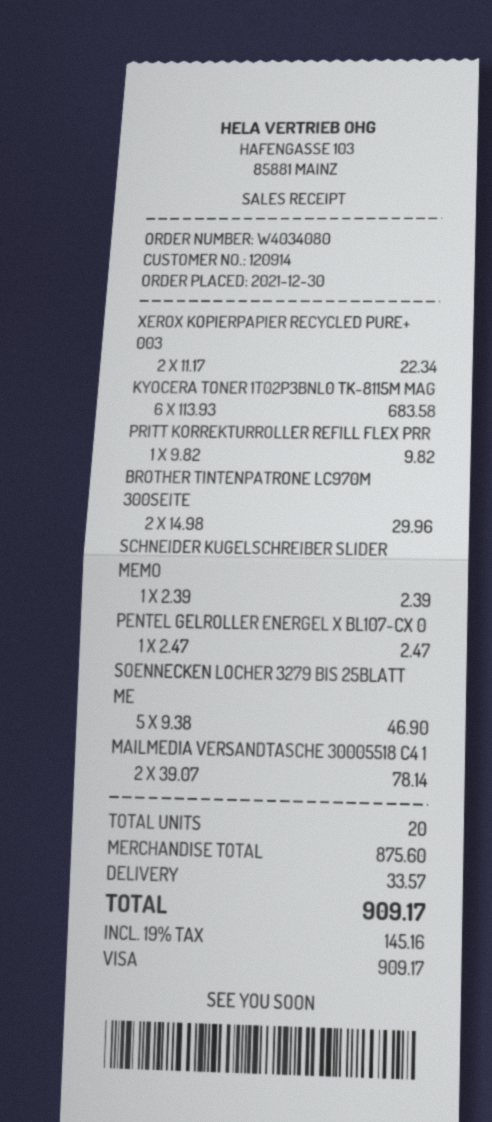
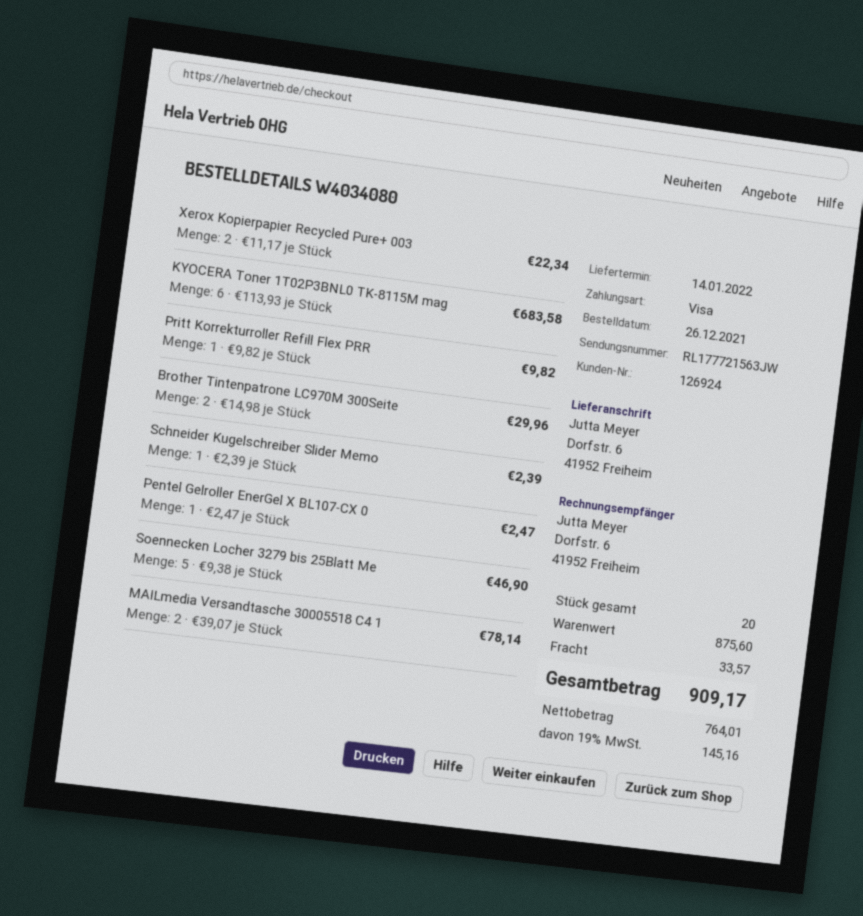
order date: 2021-12-30 -> 2021-12-26
customer number: 120914 -> 126924

